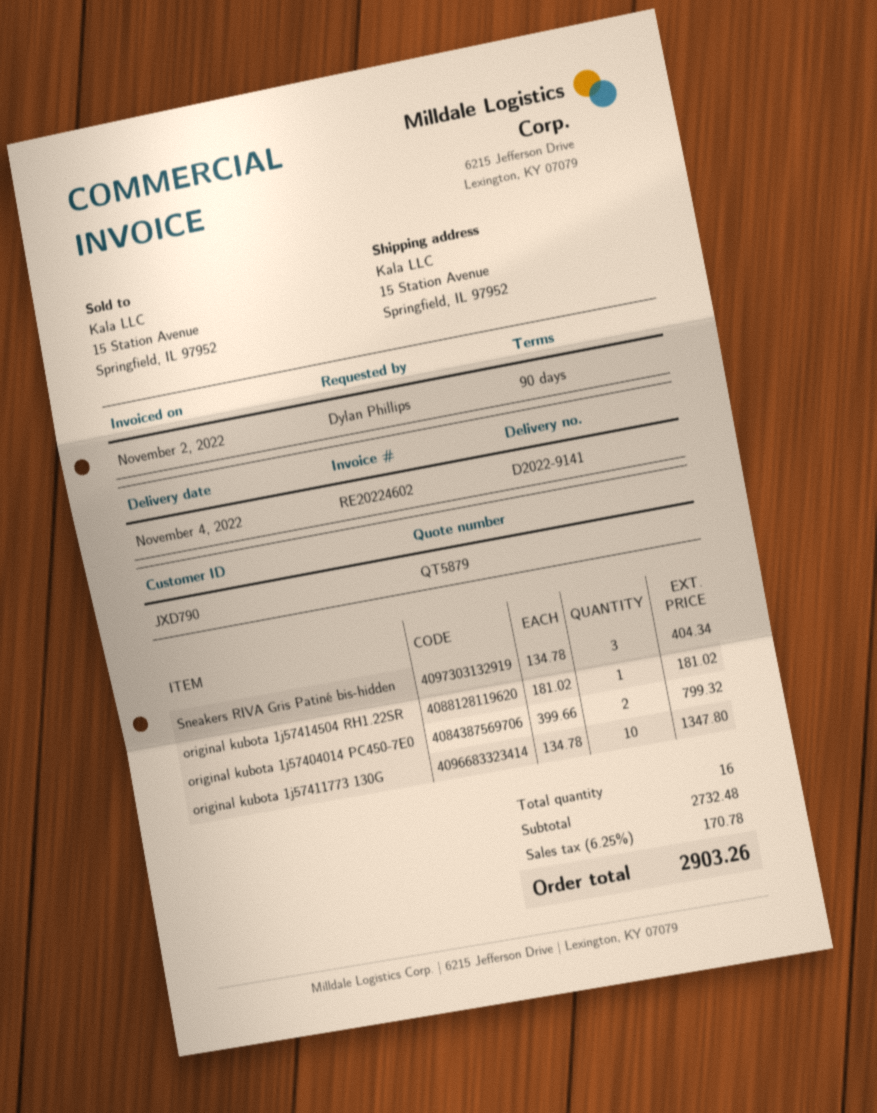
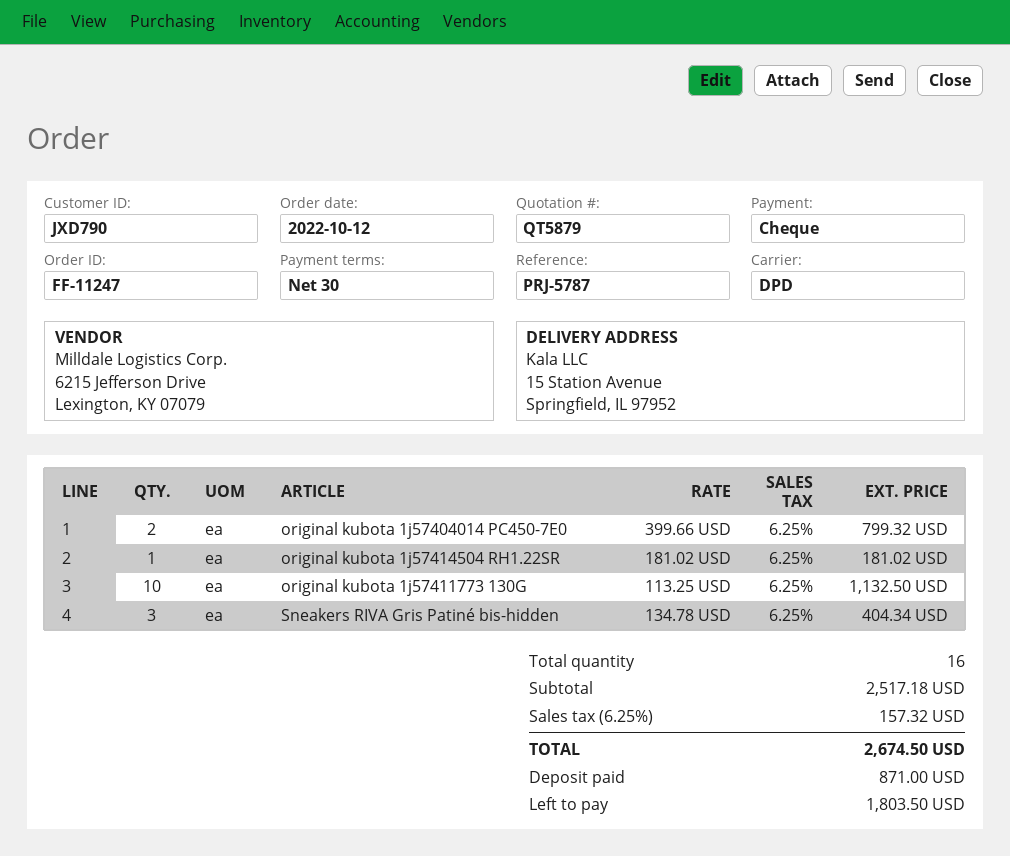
payment terms: 90 days -> 30 days
original kubota 1j57411773 130G: 10 x 134.78 = 1347.80 -> 10 x 113.25 = 1132.50
subtotal: 2732.48 -> 2517.18
tax: 6.25% = 170.78 -> 6.25% = 157.32
total: 2903.26 -> 2674.50

